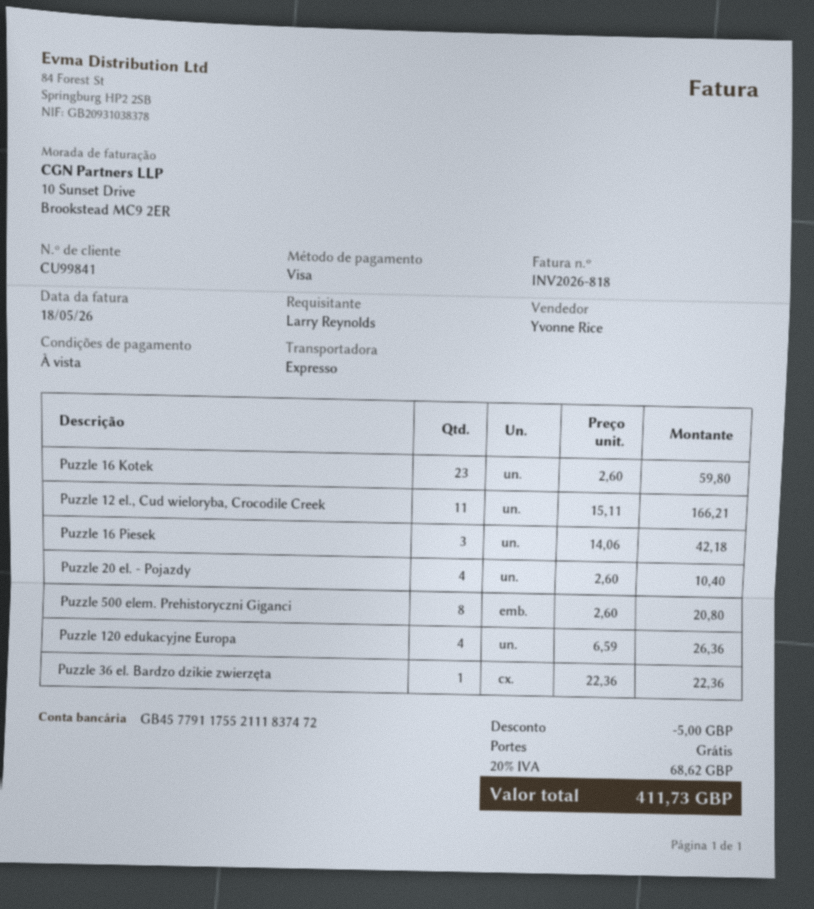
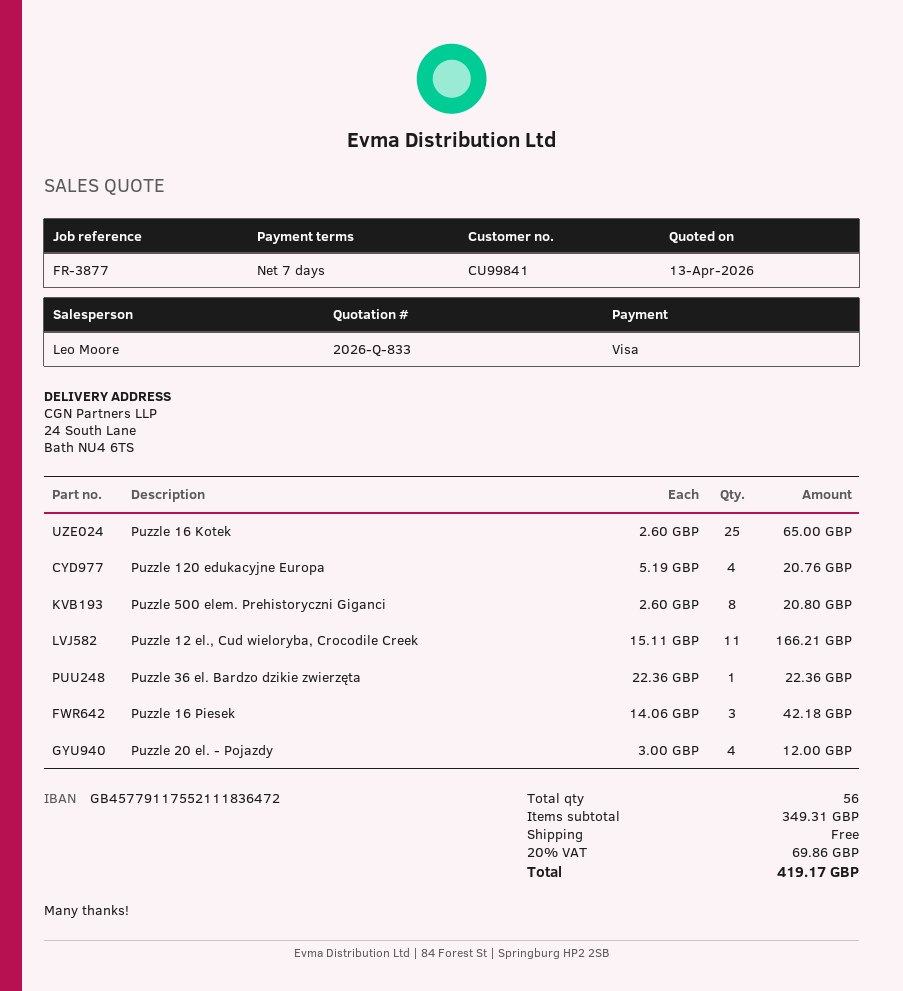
payment terms: on receipt -> 7 days
sales rep: Yvonne Rice -> Leo Moore
bank account: GB45779117552111837472 -> GB45779117552111836472
Puzzle 16 Kotek: 23 x 2.60 = 59.80 -> 25 x 2.60 = 65.00
Puzzle 20 el. - Pojazdy: 4 x 2.60 = 10.40 -> 4 x 3.00 = 12.00
Puzzle 120 edukacyjne Europa: 4 x 6.59 = 26.36 -> 4 x 5.19 = 20.76
discount: 5.00 -> none
tax: 20% = 68.62 -> 20% = 69.86
total: 411.73 -> 419.17

